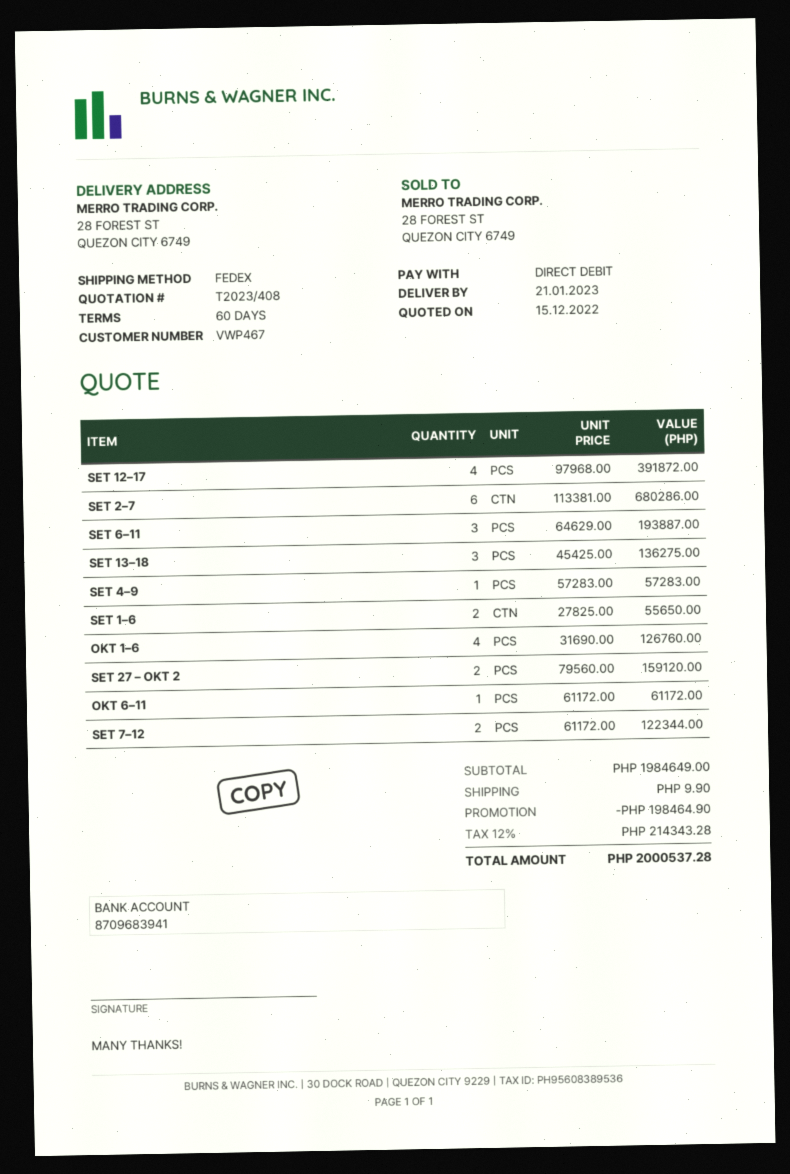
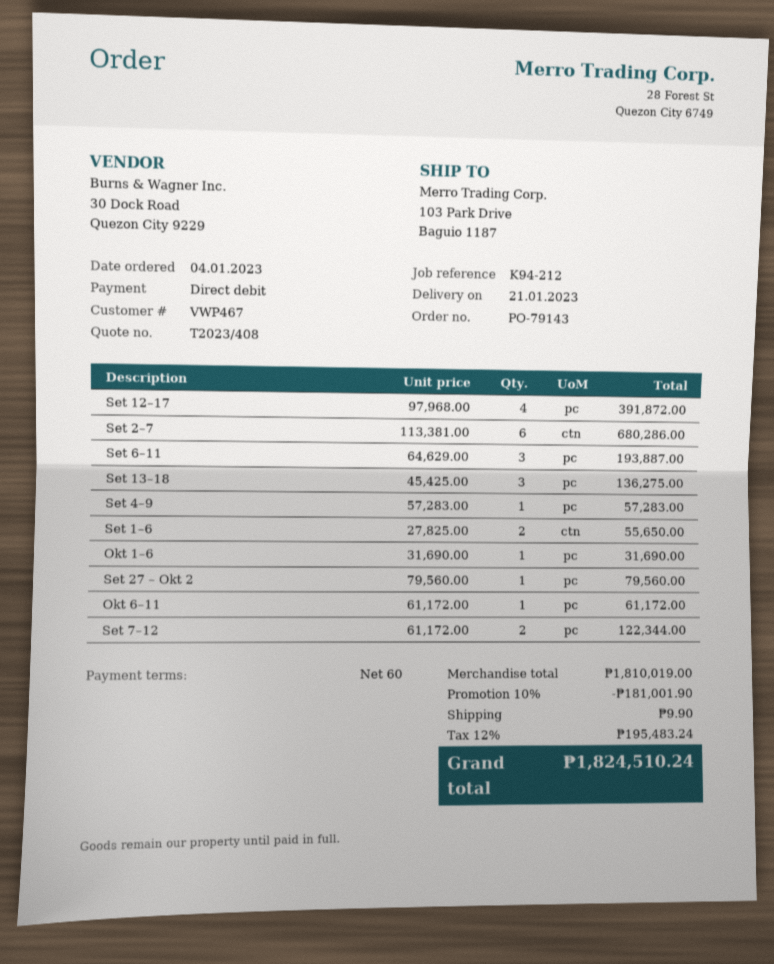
ship to: 28 FOREST ST, QUEZON CITY 6749 -> 103 Park Drive, Baguio 1187
OKT 1–6: 4 x 31690.00 = 126760.00 -> 1 x 31690.00 = 31690.00
SET 27 – OKT 2: 2 x 79560.00 = 159120.00 -> 1 x 79560.00 = 79560.00
subtotal: 1984649.00 -> 1810019.00
discount: 198464.90 -> 181001.90
tax: 12% = 214343.28 -> 12% = 195483.24
total: 2000537.28 -> 1824510.24

